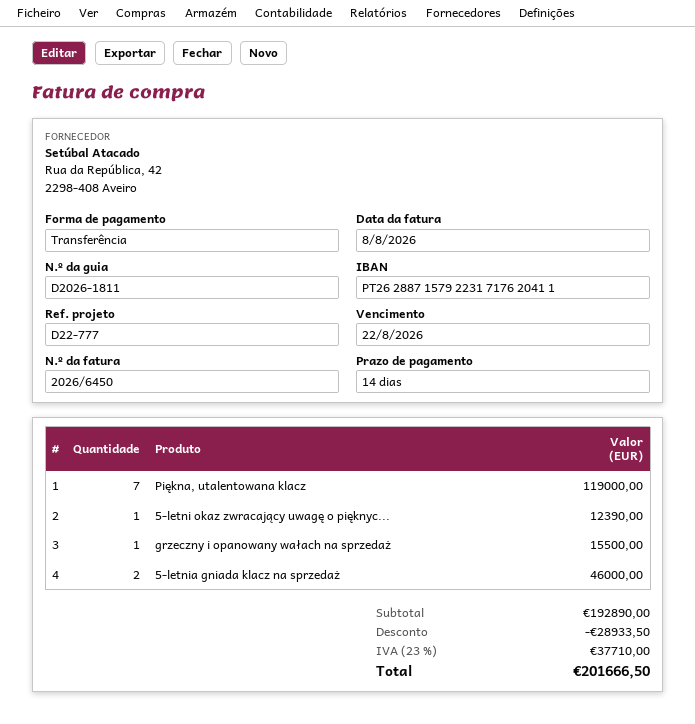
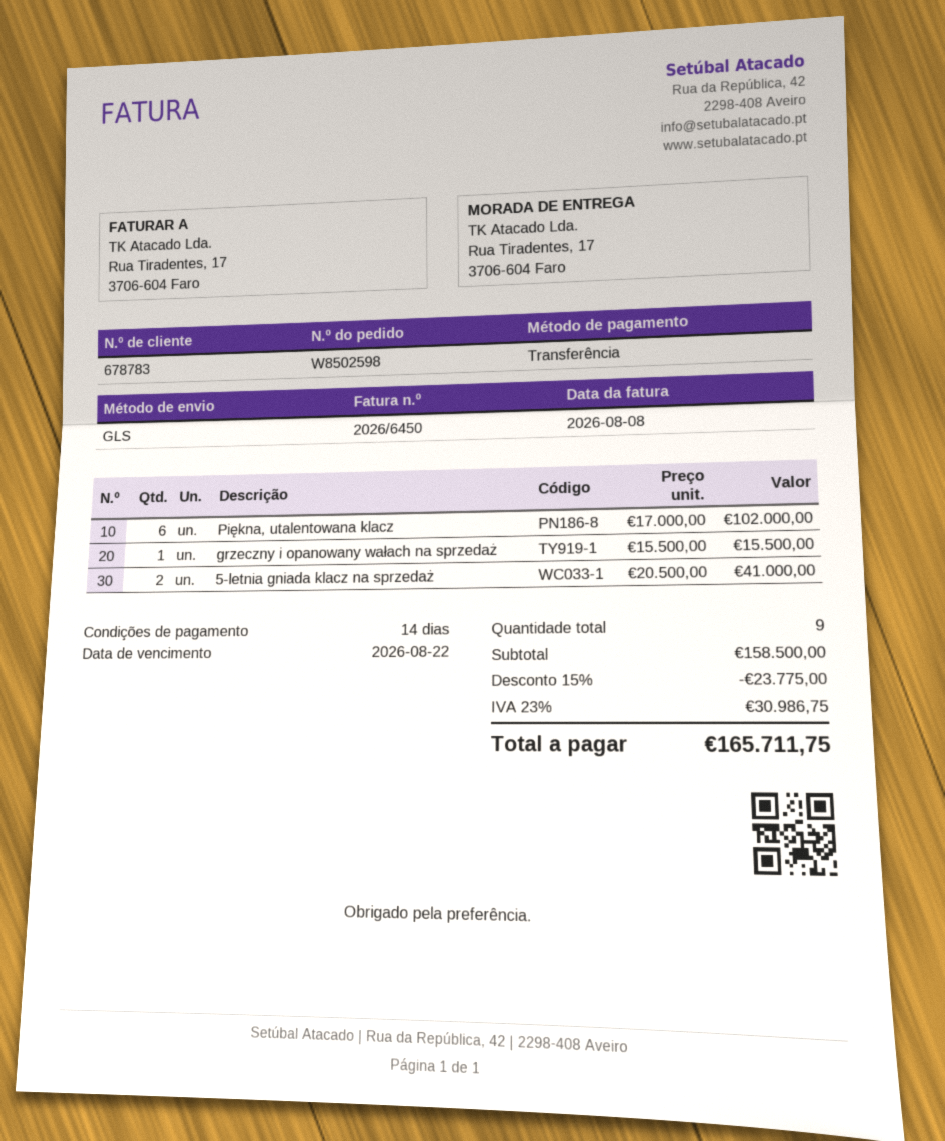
Piękna, utalentowana klacz: 7 for 119000.00 -> 6 for 102000.00
5-letni okaz zwracający uwagę o pięknyc...: 1 for 12390.00 -> none
5-letnia gniada klacz na sprzedaż: 2 for 46000.00 -> 2 for 41000.00
subtotal: 192890.00 -> 158500.00
discount: 28933.50 -> 23775.00
tax: 23% = 37710.00 -> 23% = 30986.75
total: 201666.50 -> 165711.75

